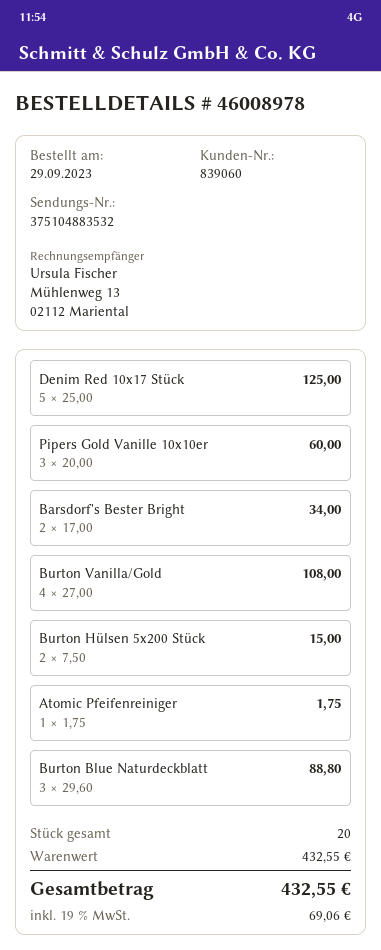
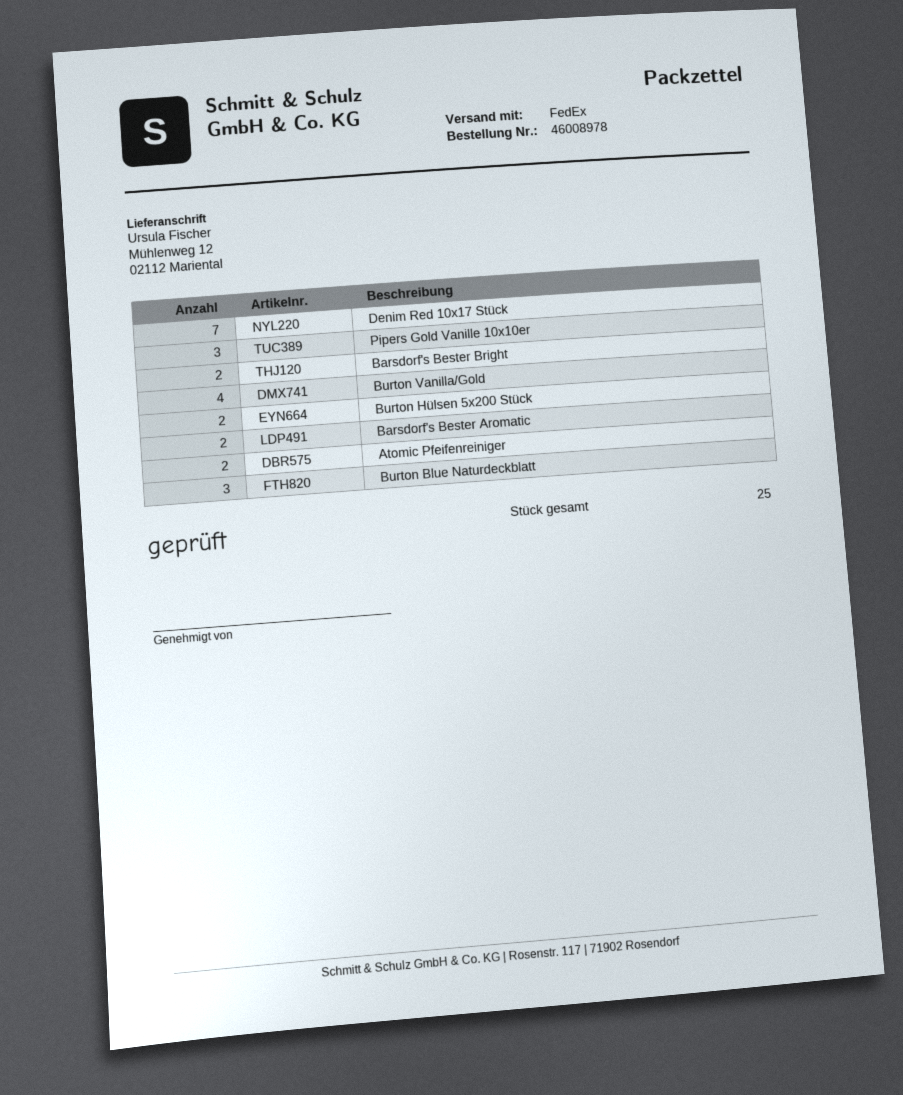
Denim Red 10x17 Stück: 5 -> 7
Atomic Pfeifenreiniger: 1 -> 2
Barsdorf's Bester Aromatic: none -> 2
total quantity: 20 -> 25

